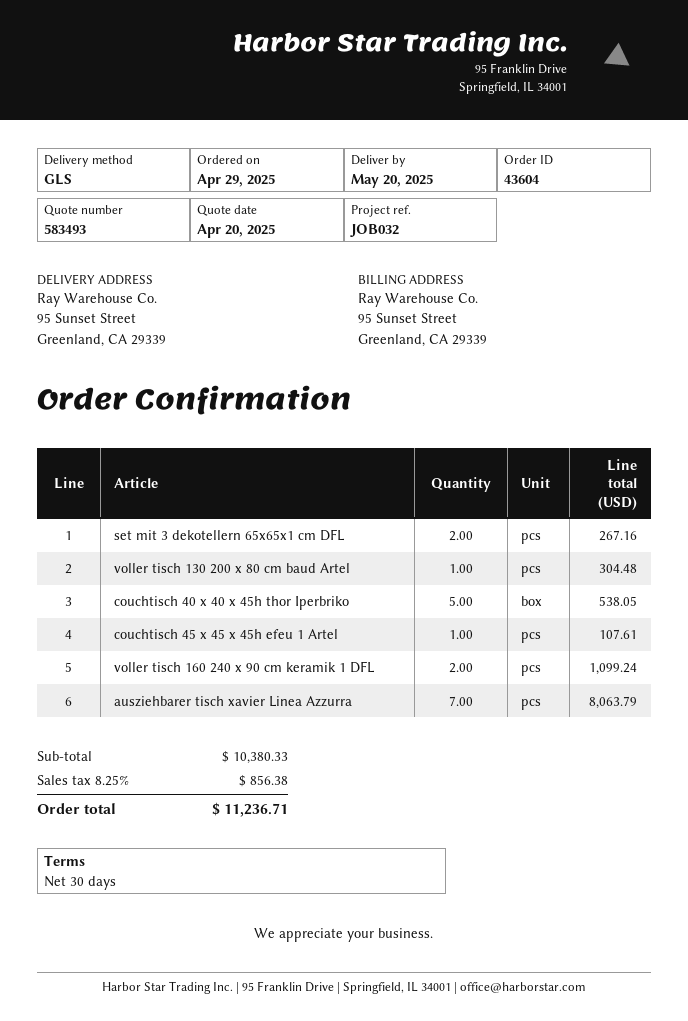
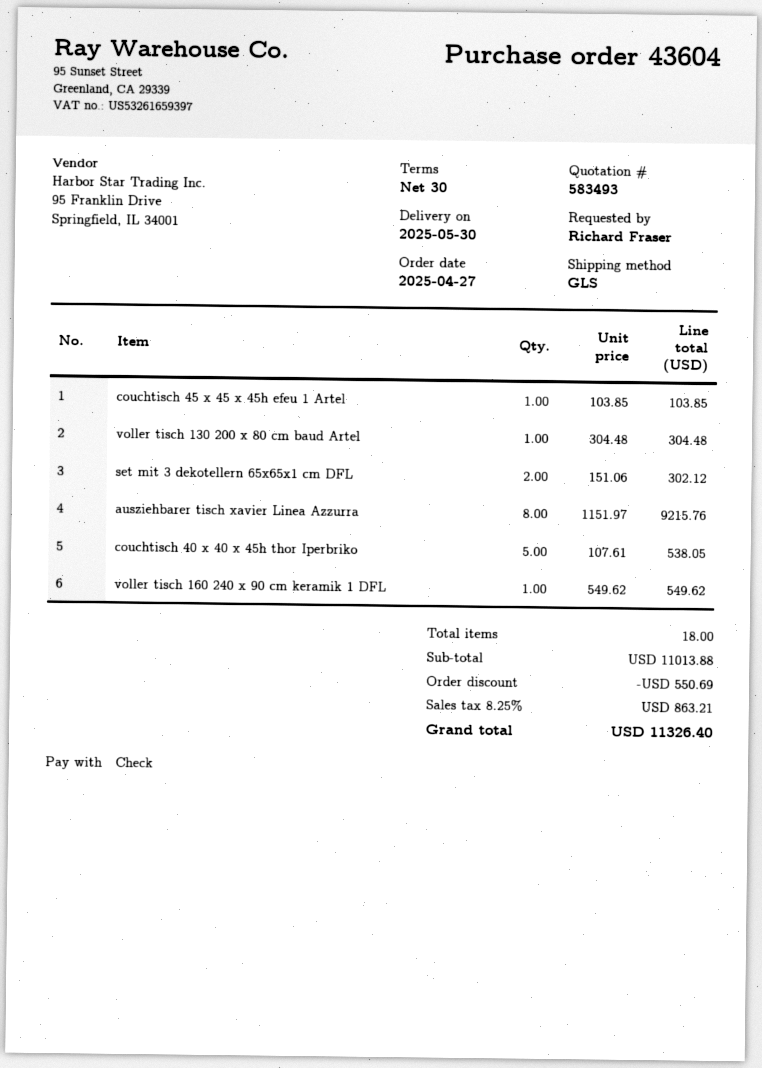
order date: 2025-04-29 -> 2025-04-27
delivery date: 2025-05-20 -> 2025-05-30
set mit 3 dekotellern 65x65x1 cm DFL: 2 for 267.16 -> 2 for 302.12
couchtisch 45 x 45 x 45h efeu 1 Artel: 1 for 107.61 -> 1 for 103.85
voller tisch 160 240 x 90 cm keramik 1 DFL: 2 for 1099.24 -> 1 for 549.62
ausziehbarer tisch xavier Linea Azzurra: 7 for 8063.79 -> 8 for 9215.76
subtotal: 10380.33 -> 11013.88
discount: none -> 550.69
tax: 8.25% = 856.38 -> 8.25% = 863.21
total: 11236.71 -> 11326.40

